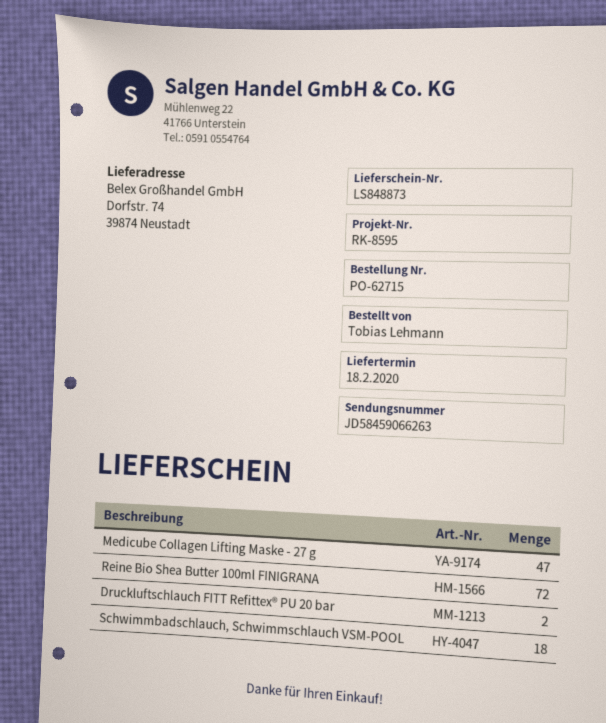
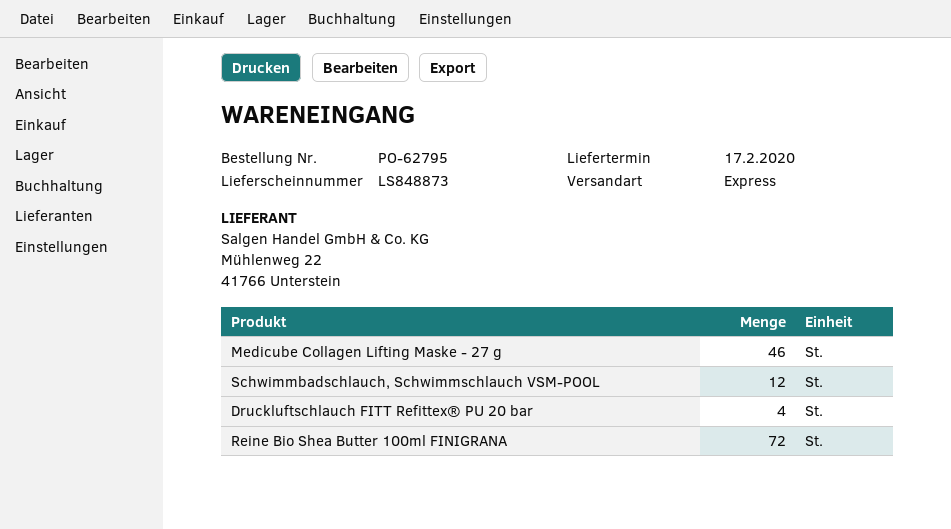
order number: PO-62715 -> PO-62795
delivery date: 2020-02-18 -> 2020-02-17
Medicube Collagen Lifting Maske - 27 g: 47 -> 46
Druckluftschlauch FITT Refittex® PU 20 bar: 2 -> 4
Schwimmbadschlauch, Schwimmschlauch VSM-POOL: 18 -> 12

